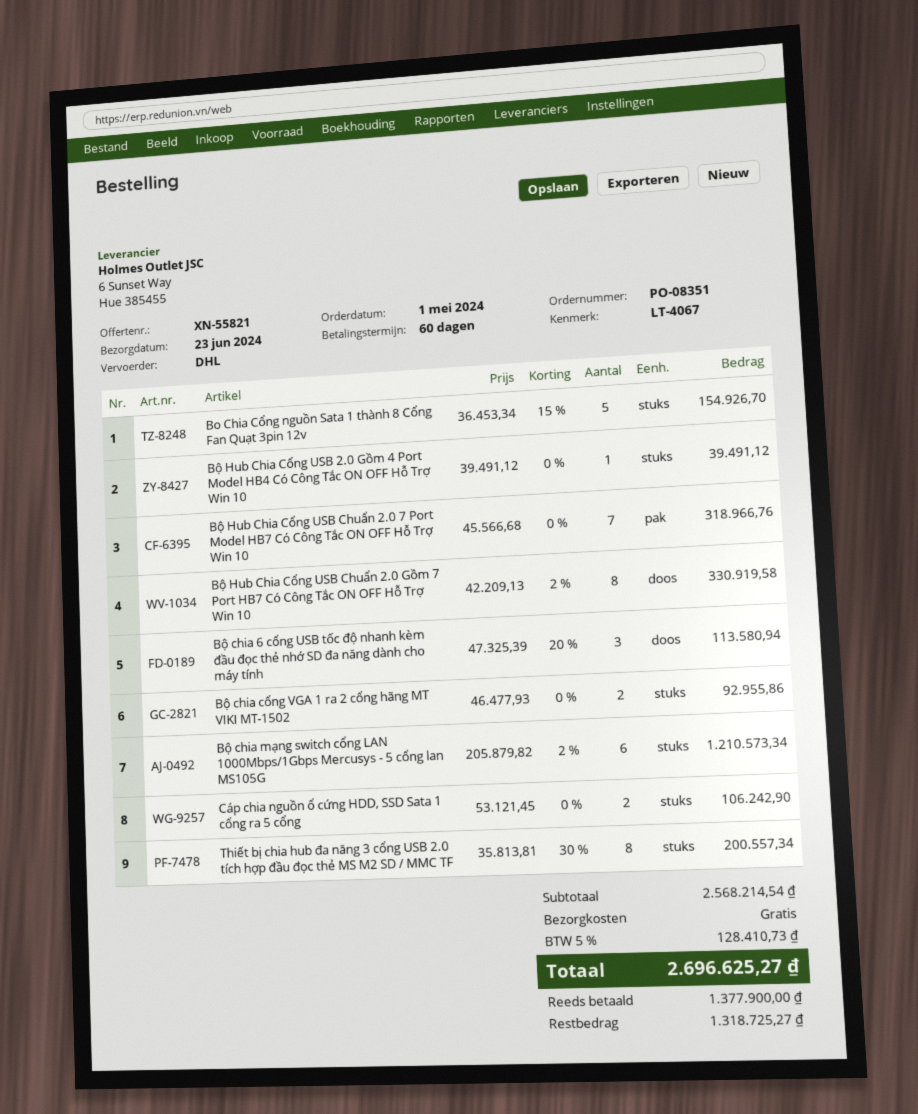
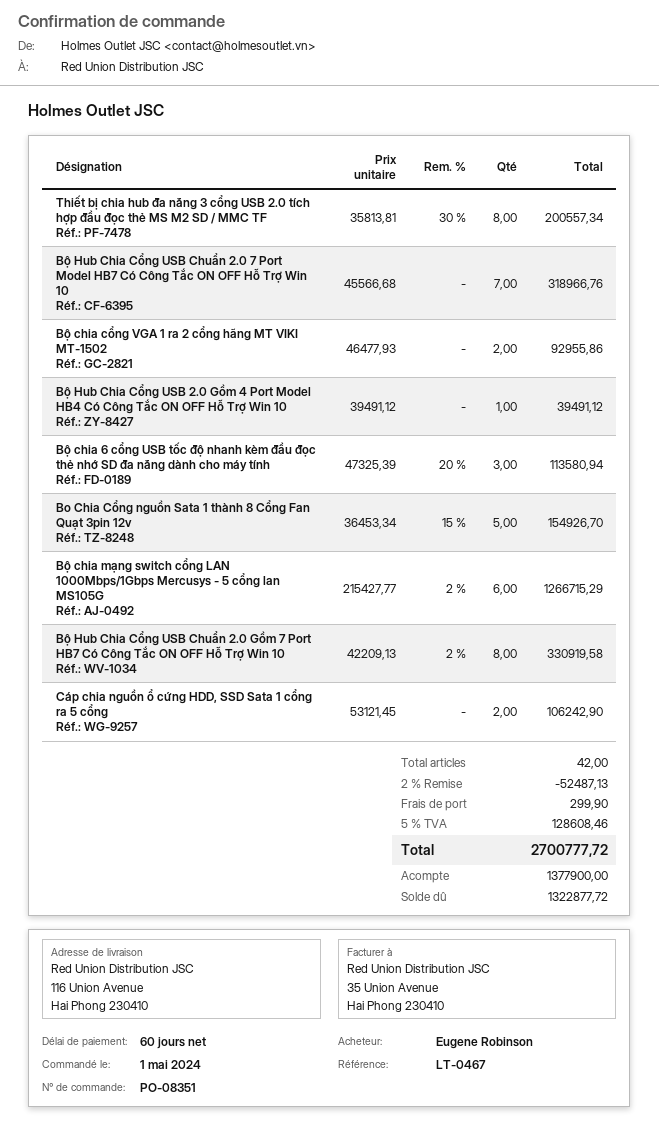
reference: LT-4067 -> LT-0467
Bộ chia mạng switch cổng LAN 1000Mbps/1Gbps Mercusys - 5 cổng lan MS105G: 6 x 205879.82 - 2% = 1210573.34 -> 6 x 215427.77 - 2% = 1266715.29
discount: none -> 2% = 52487.13
shipping: 0.00 -> 299.90
tax: 5% = 128410.73 -> 5% = 128608.46
total: 2696625.27 -> 2700777.72
balance: 1318725.27 -> 1322877.72

